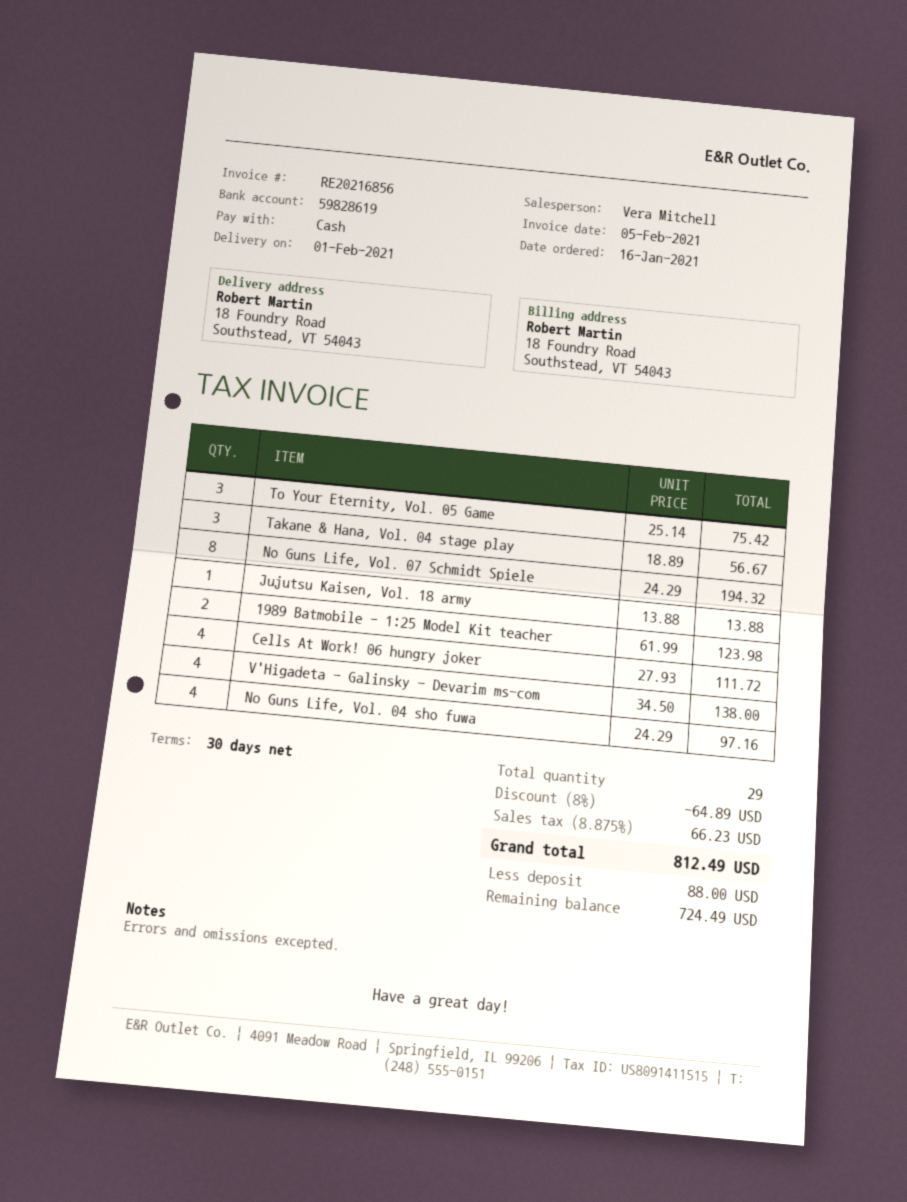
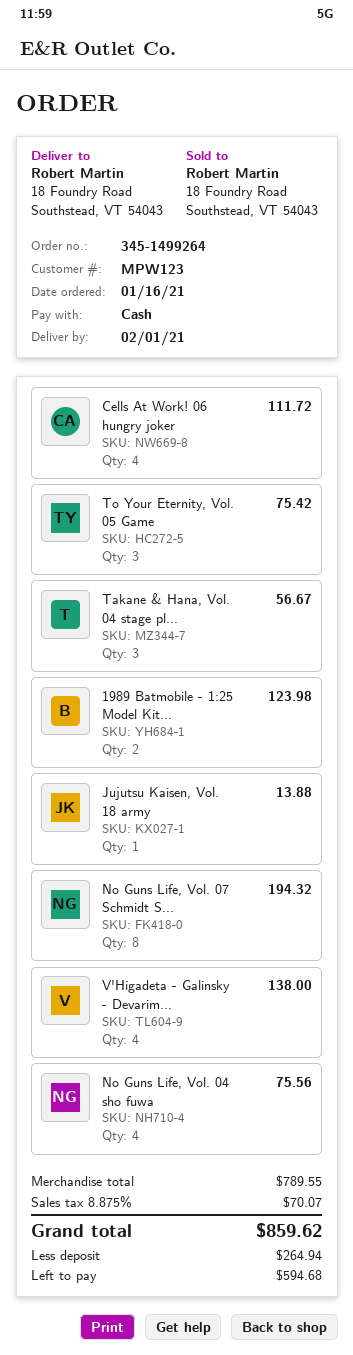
No Guns Life, Vol. 04 sho fuwa: 4 for 97.16 -> 4 for 75.56
discount: 8% = 64.89 -> none
tax: 8.875% = 66.23 -> 8.875% = 70.07
total: 812.49 -> 859.62
deposit: 88.00 -> 264.94
balance: 724.49 -> 594.68

